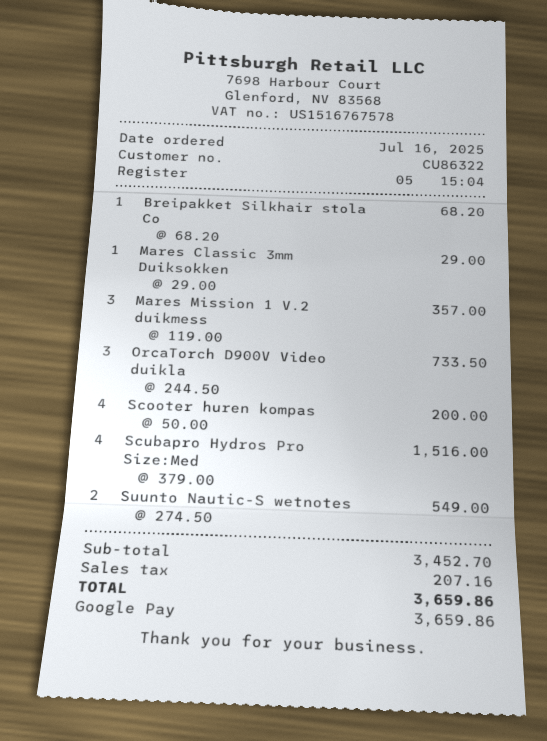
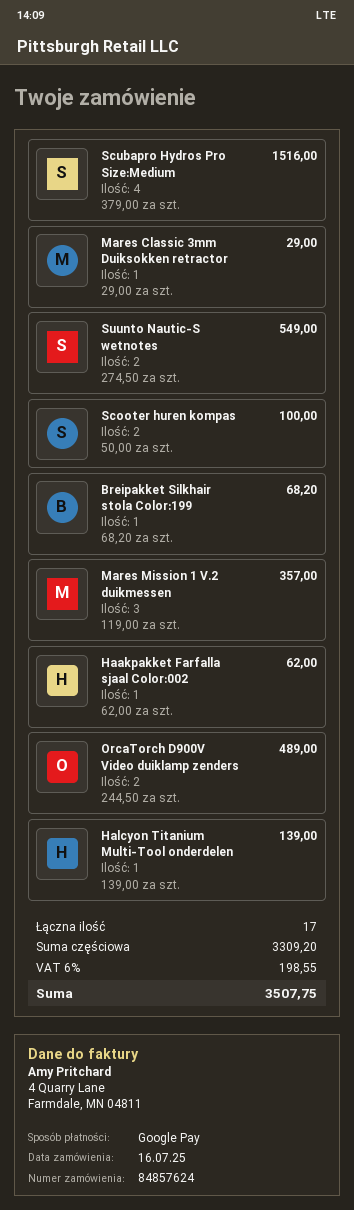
OrcaTorch D900V Video duikla: 3 x 244.50 = 733.50 -> 2 x 244.50 = 489.00
Scooter huren kompas: 4 x 50.00 = 200.00 -> 2 x 50.00 = 100.00
Haakpakket Farfalla sjaal Color:002: none -> 1 x 62.00 = 62.00
Halcyon Titanium Multi-Tool onderdelen: none -> 1 x 139.00 = 139.00
subtotal: 3452.70 -> 3309.20
tax: 207.16 -> 198.55
total: 3659.86 -> 3507.75

